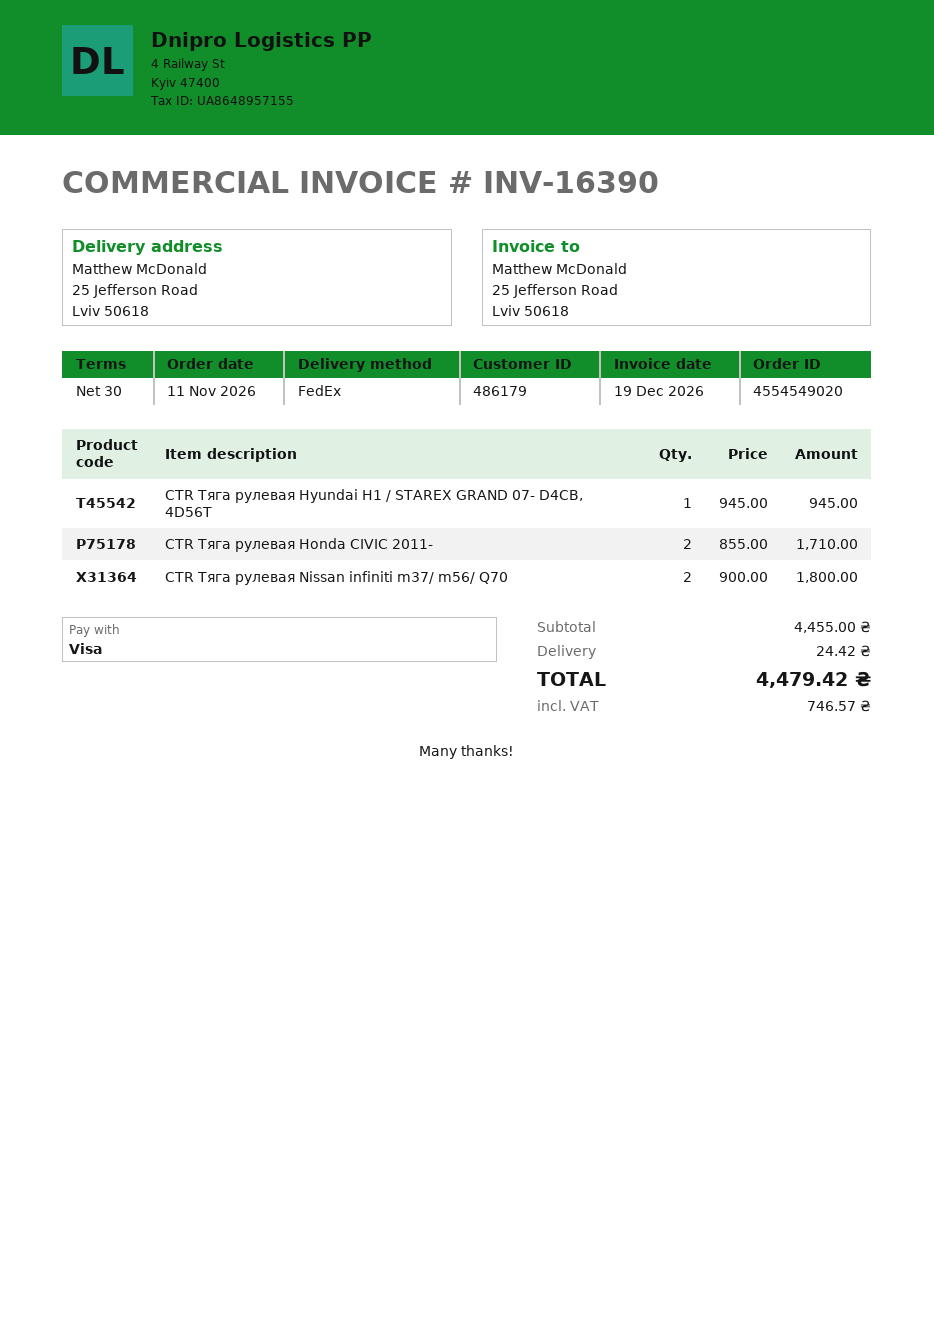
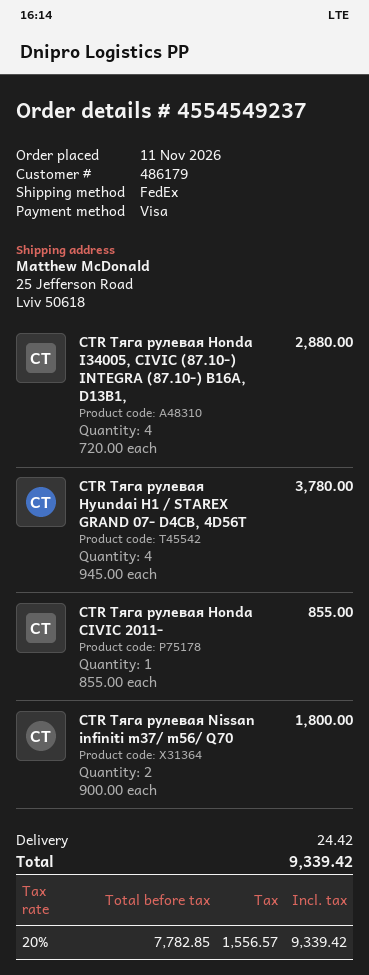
order number: 4554549020 -> 4554549237
CTR Тяга рулевая Hyundai H1 / STAREX GRAND 07- D4CB, 4D56T: 1 x 945.00 = 945.00 -> 4 x 945.00 = 3780.00
CTR Тяга рулевая Honda CIVIC 2011-: 2 x 855.00 = 1710.00 -> 1 x 855.00 = 855.00
CTR Тяга рулевая Honda I34005, CIVIC (87.10-) INTEGRA (87.10-) B16A, D13B1,: none -> 4 x 720.00 = 2880.00
tax: 746.57 -> 1556.57
total: 4479.42 -> 9339.42

